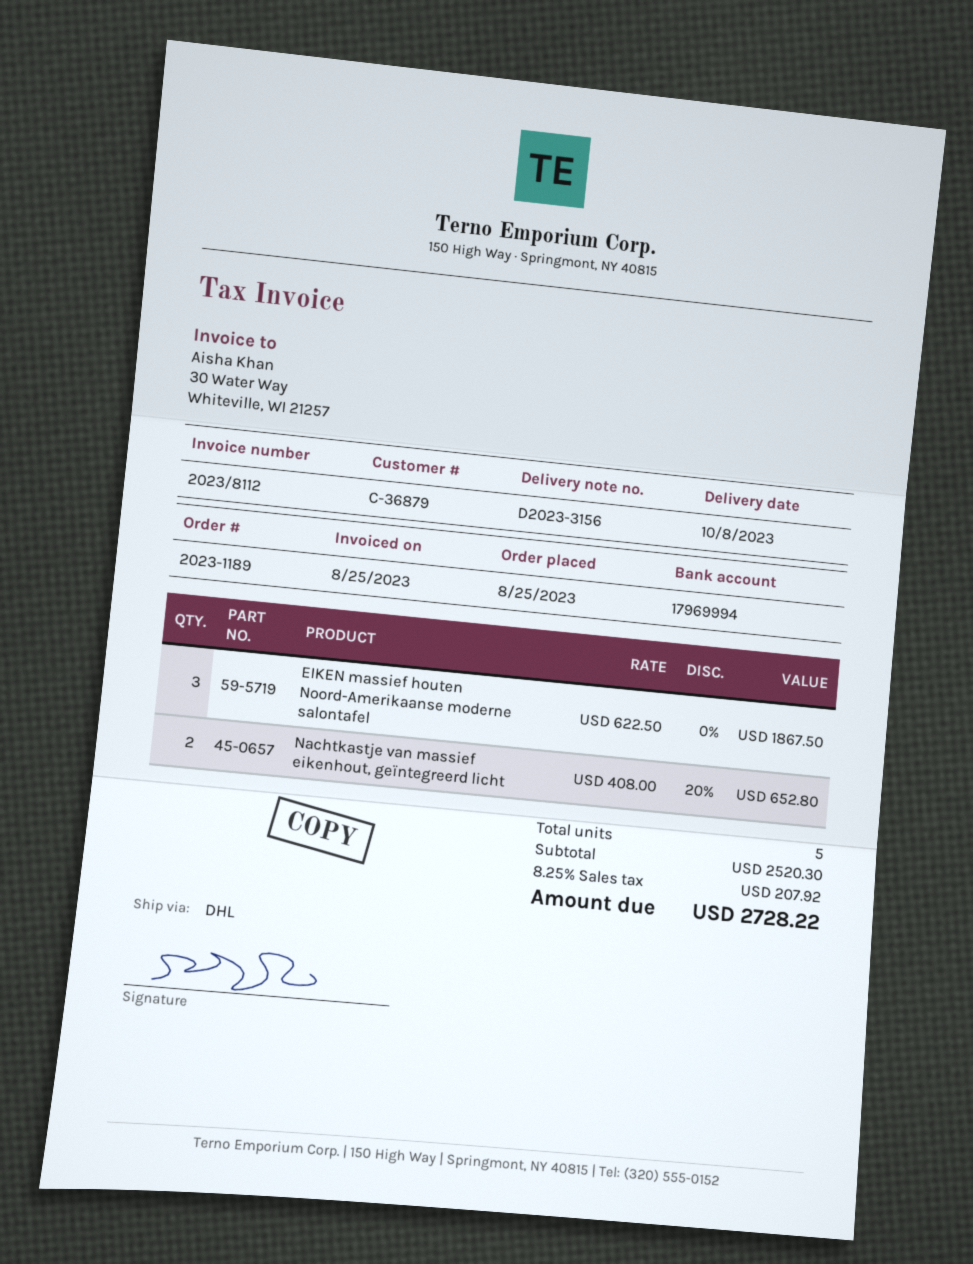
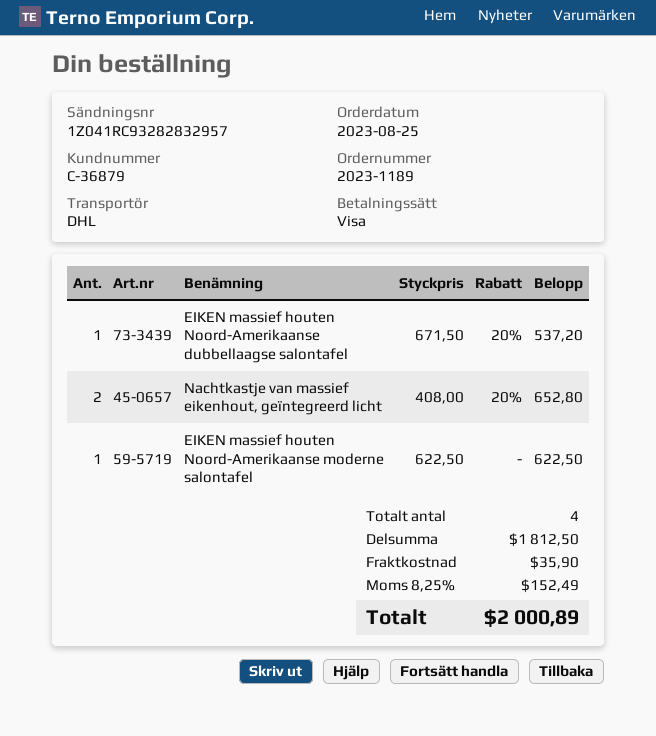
EIKEN massief houten Noord-Amerikaanse moderne salontafel: 3 x 622.50 = 1867.50 -> 1 x 622.50 = 622.50
EIKEN massief houten Noord-Amerikaanse dubbellaagse salontafel: none -> 1 x 671.50 - 20% = 537.20
total quantity: 5 -> 4
subtotal: 2520.30 -> 1812.50
shipping: none -> 35.90
tax: 8.25% = 207.92 -> 8.25% = 152.49
total: 2728.22 -> 2000.89

